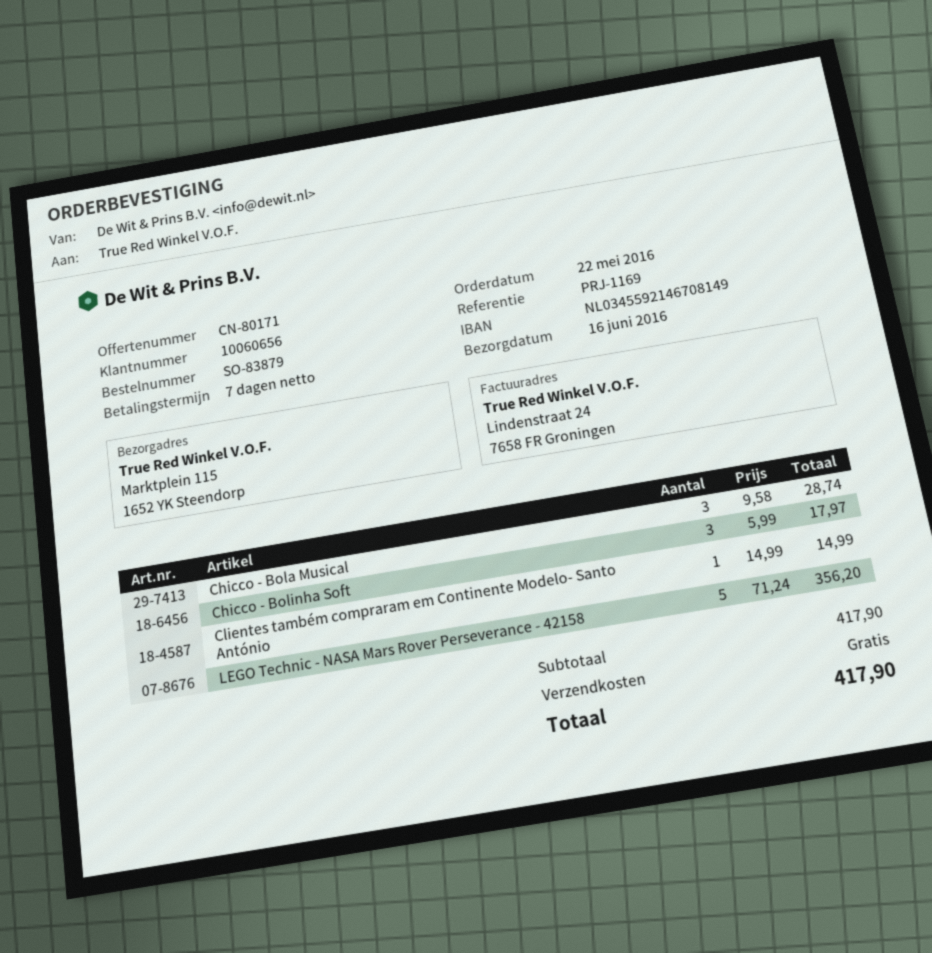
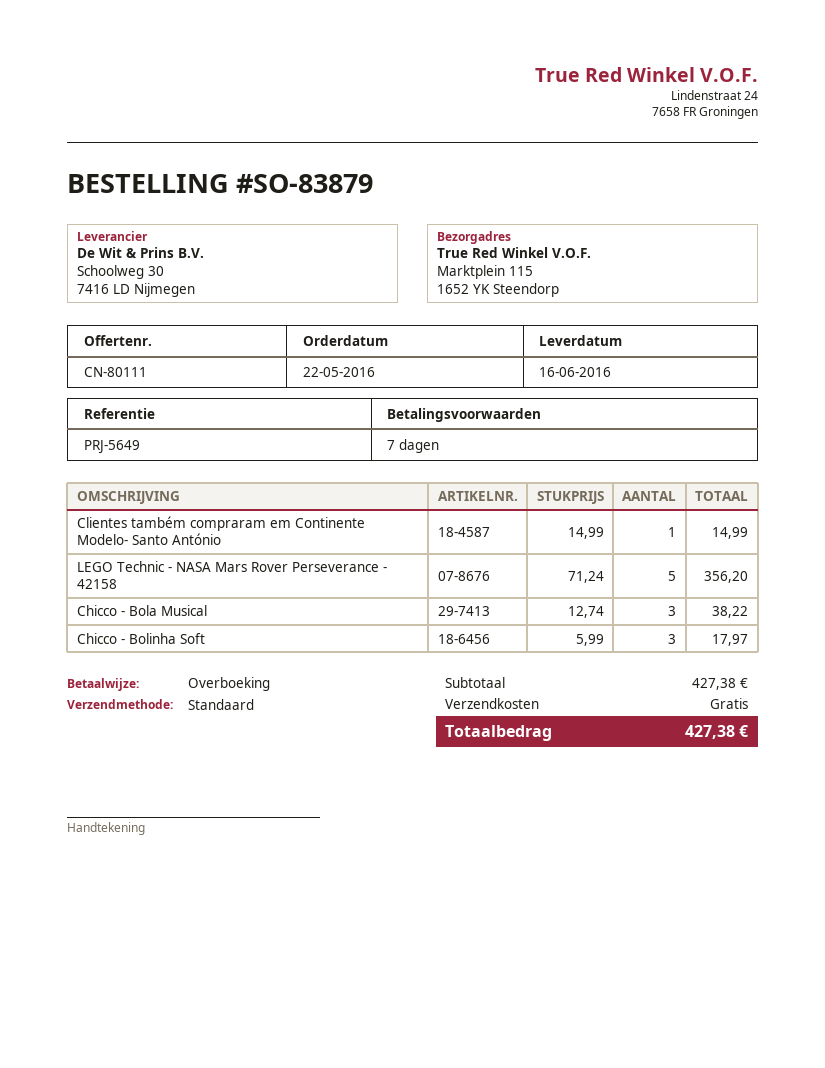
quote number: CN-80171 -> CN-80111
reference: PRJ-1169 -> PRJ-5649
Chicco - Bola Musical: 3 x 9.58 = 28.74 -> 3 x 12.74 = 38.22
subtotal: 417.90 -> 427.38
total: 417.90 -> 427.38

